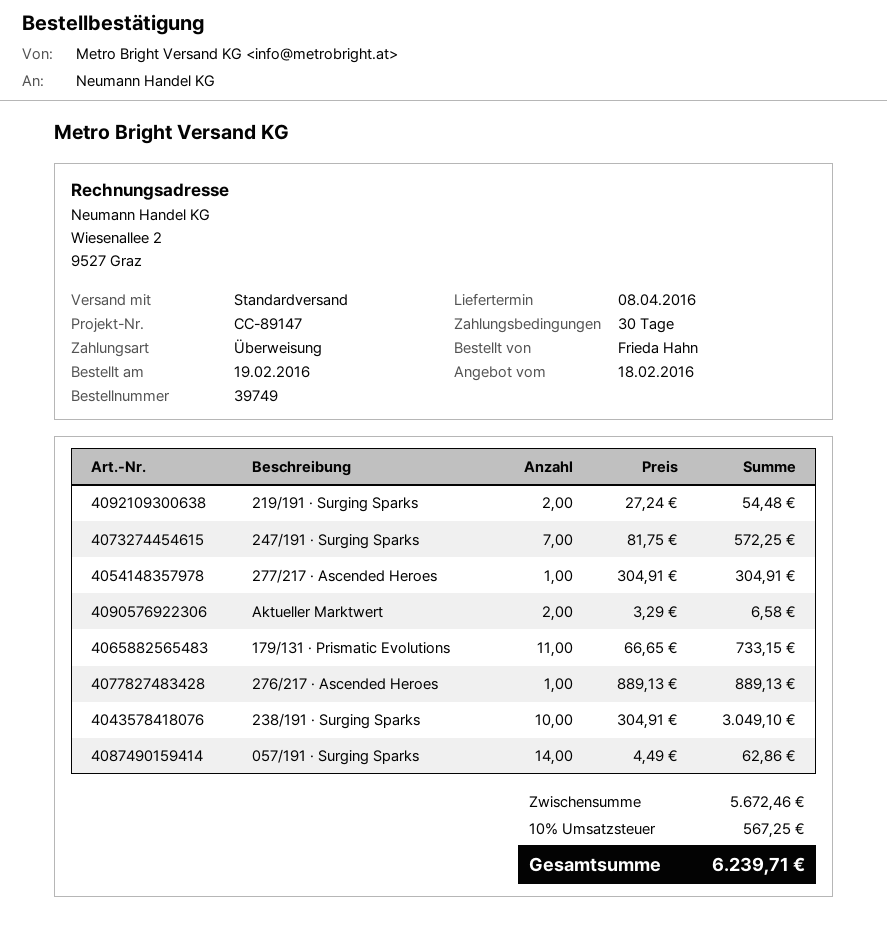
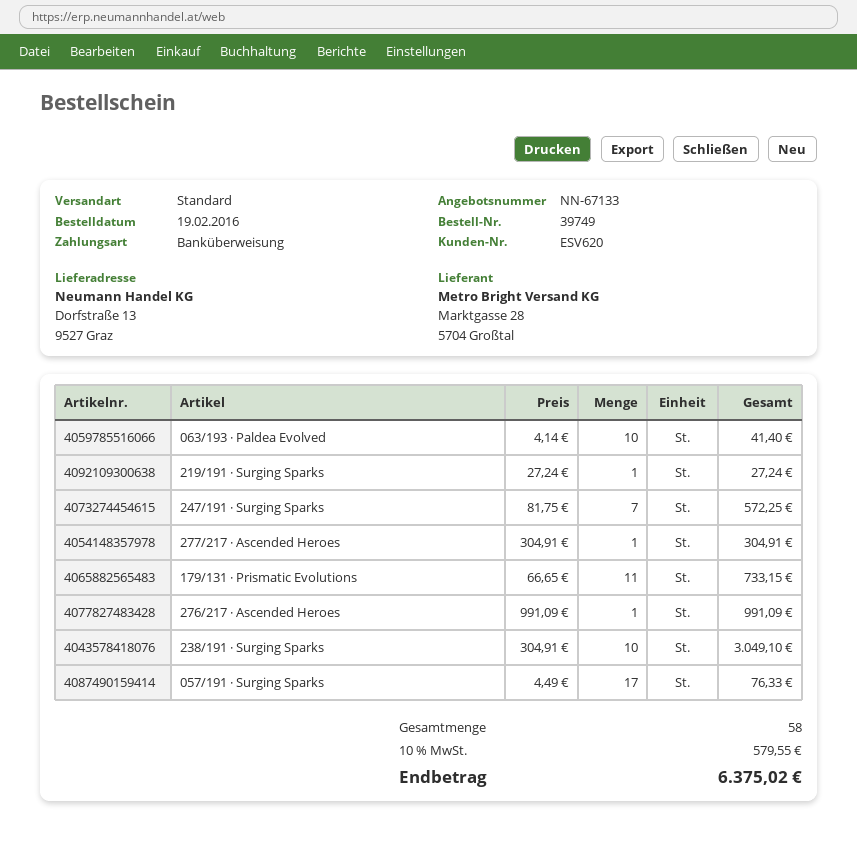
219/191 · Surging Sparks: 2 x 27.24 = 54.48 -> 1 x 27.24 = 27.24
Aktueller Marktwert: 2 x 3.29 = 6.58 -> none
276/217 · Ascended Heroes: 1 x 889.13 = 889.13 -> 1 x 991.09 = 991.09
057/191 · Surging Sparks: 14 x 4.49 = 62.86 -> 17 x 4.49 = 76.33
063/193 · Paldea Evolved: none -> 10 x 4.14 = 41.40
tax: 10% = 567.25 -> 10% = 579.55
total: 6239.71 -> 6375.02

